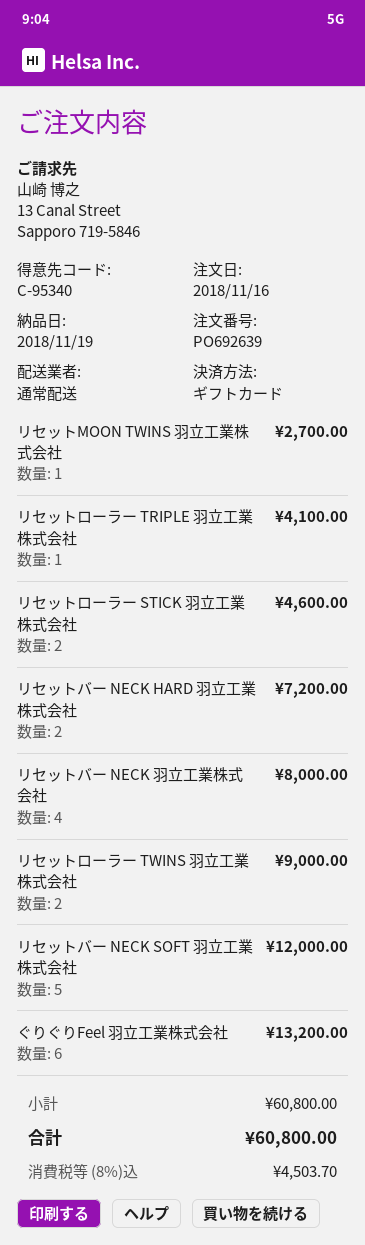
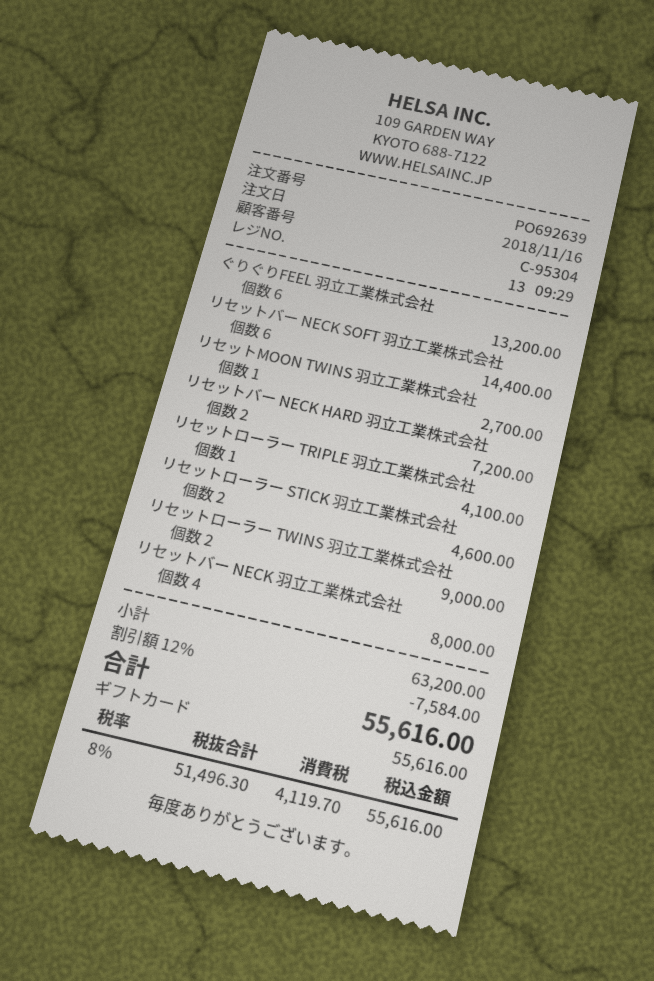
customer number: C-95340 -> C-95304
リセットバー NECK SOFT 羽立工業株式会社: 5 for 12000.00 -> 6 for 14400.00
subtotal: 60800.00 -> 63200.00
discount: none -> 12% = 7584.00
tax: 8% = 4503.70 -> 8% = 4119.70
total: 60800.00 -> 55616.00

